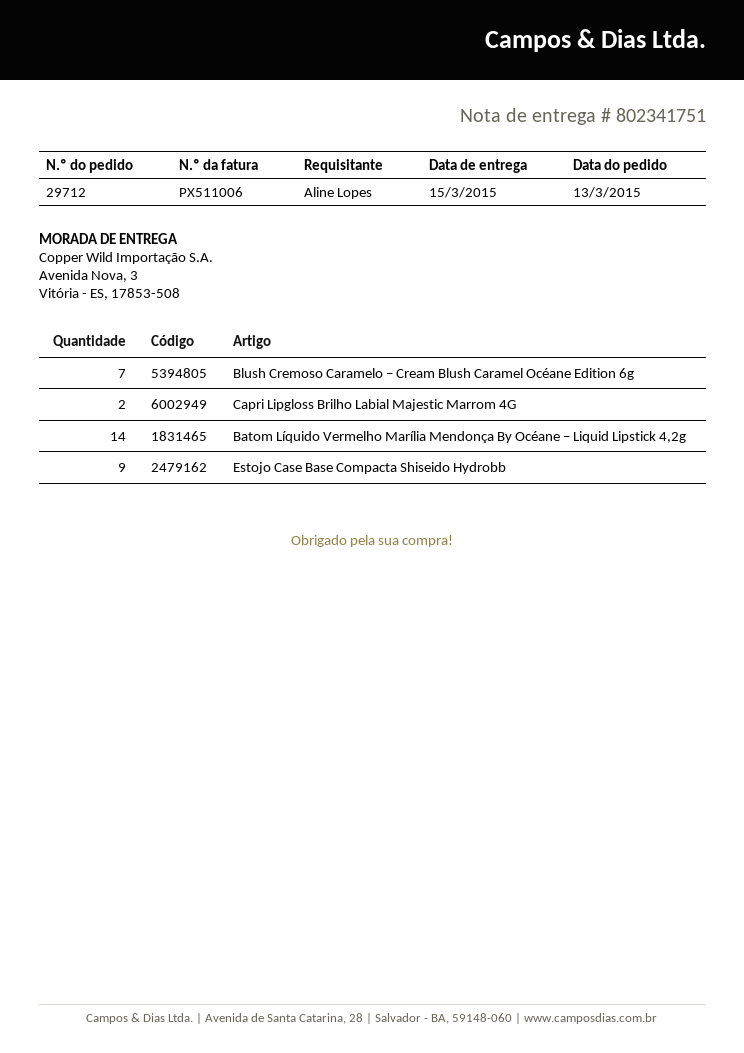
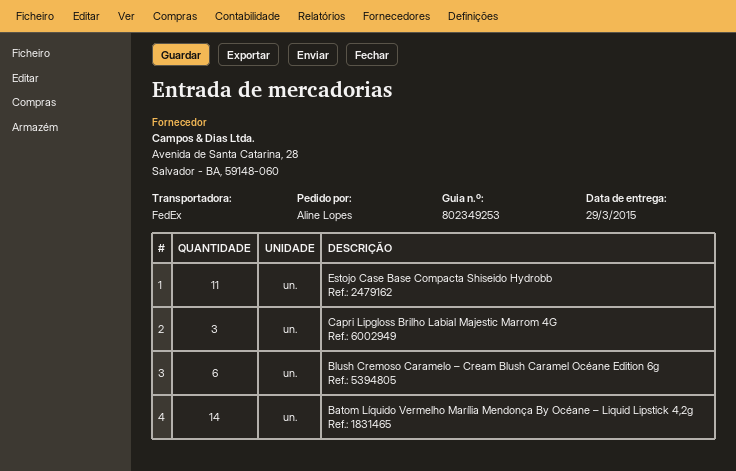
delivery note number: 802341751 -> 802349253
delivery date: 2015-03-15 -> 2015-03-29
Blush Cremoso Caramelo – Cream Blush Caramel Océane Edition 6g: 7 -> 6
Capri Lipgloss Brilho Labial Majestic Marrom 4G: 2 -> 3
Estojo Case Base Compacta Shiseido Hydrobb: 9 -> 11

